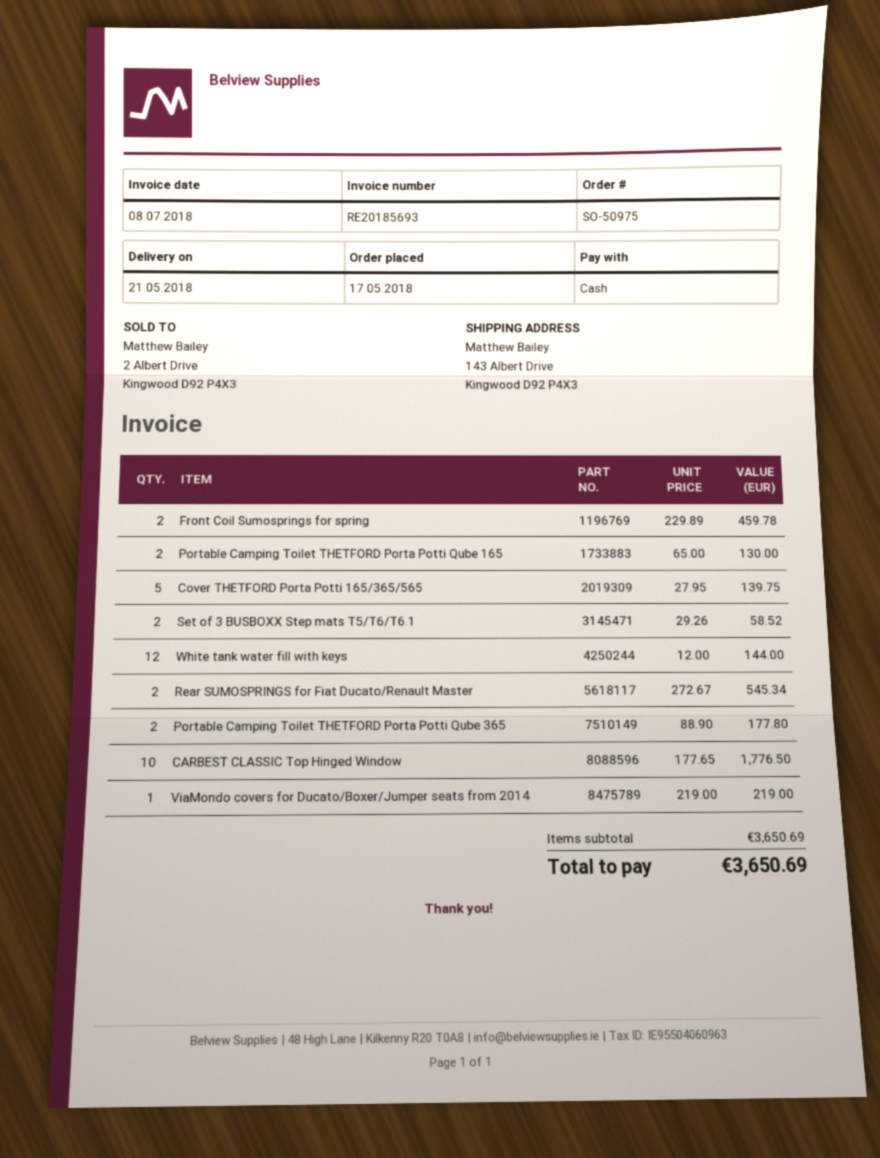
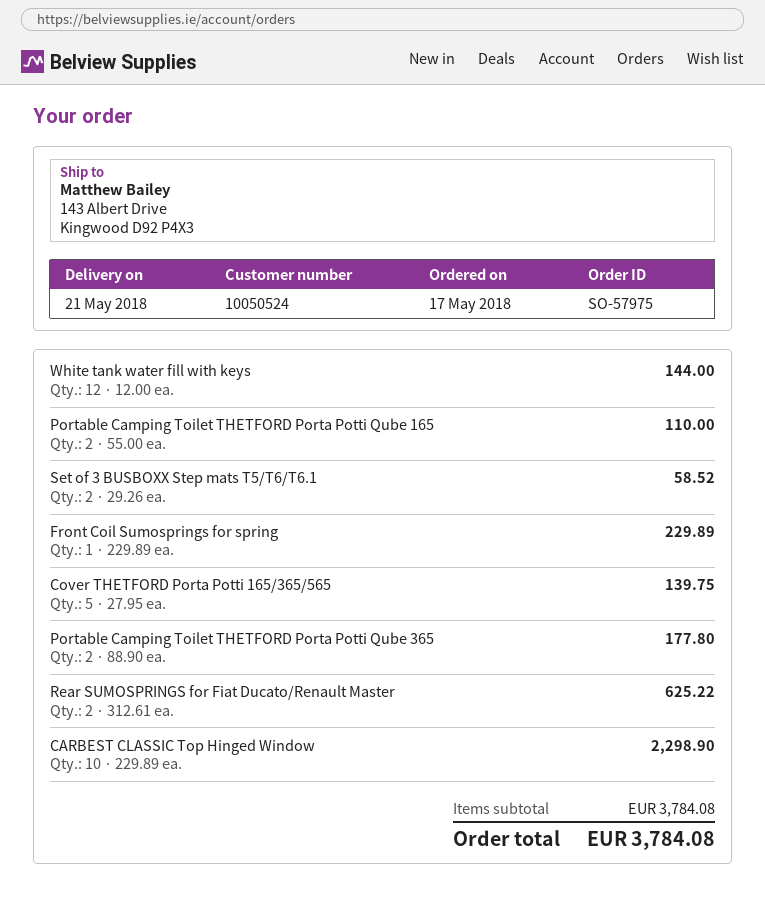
order number: SO-50975 -> SO-57975
Front Coil Sumosprings for spring: 2 x 229.89 = 459.78 -> 1 x 229.89 = 229.89
Portable Camping Toilet THETFORD Porta Potti Qube 165: 2 x 65.00 = 130.00 -> 2 x 55.00 = 110.00
Rear SUMOSPRINGS for Fiat Ducato/Renault Master: 2 x 272.67 = 545.34 -> 2 x 312.61 = 625.22
CARBEST CLASSIC Top Hinged Window: 10 x 177.65 = 1776.50 -> 10 x 229.89 = 2298.90
ViaMondo covers for Ducato/Boxer/Jumper seats from 2014: 1 x 219.00 = 219.00 -> none
subtotal: 3650.69 -> 3784.08
total: 3650.69 -> 3784.08

